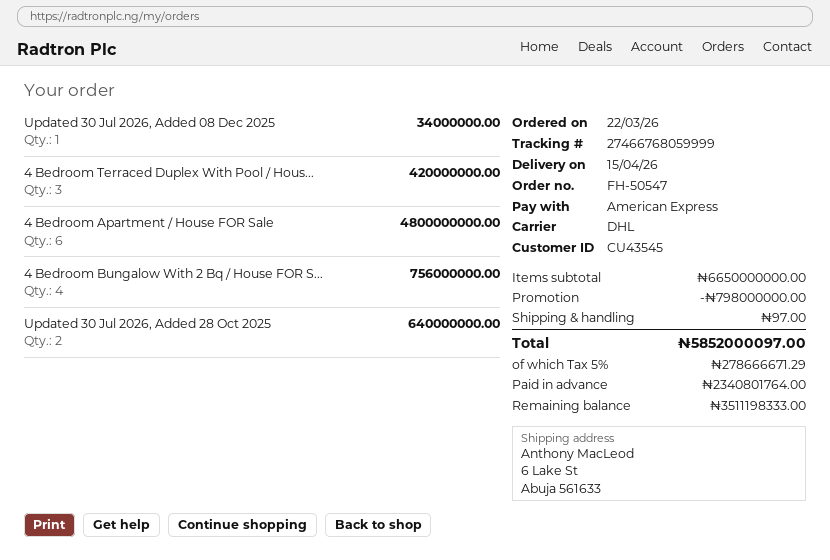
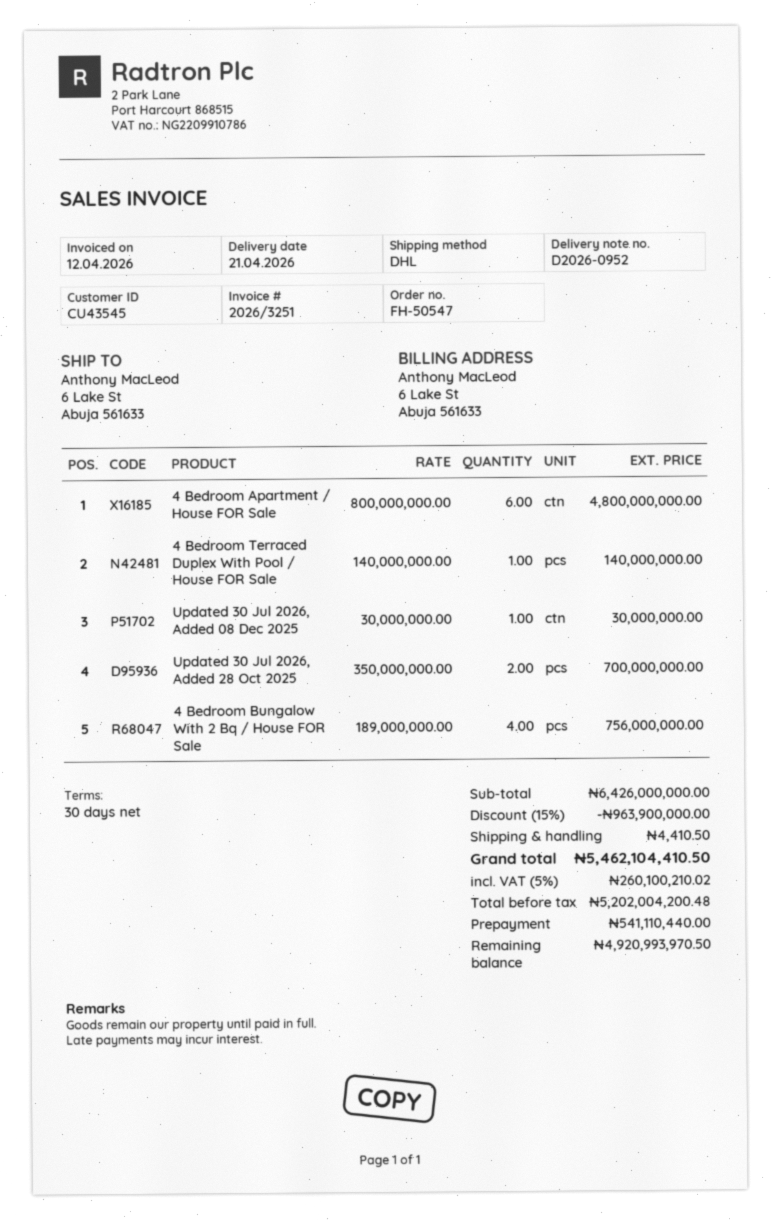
delivery date: 2026-04-15 -> 2026-04-21
Updated 30 Jul 2026, Added 08 Dec 2025: 1 for 34000000.00 -> 1 for 30000000.00
4 Bedroom Terraced Duplex With Pool / Hous...: 3 for 420000000.00 -> 1 for 140000000.00
Updated 30 Jul 2026, Added 28 Oct 2025: 2 for 640000000.00 -> 2 for 700000000.00
subtotal: 6650000000.00 -> 6426000000.00
discount: 798000000.00 -> 963900000.00
shipping: 97.00 -> 4410.50
tax: 5% = 278666671.29 -> 5% = 260100210.02
total: 5852000097.00 -> 5462104410.50
deposit: 2340801764.00 -> 541110440.00
balance: 3511198333.00 -> 4920993970.50

